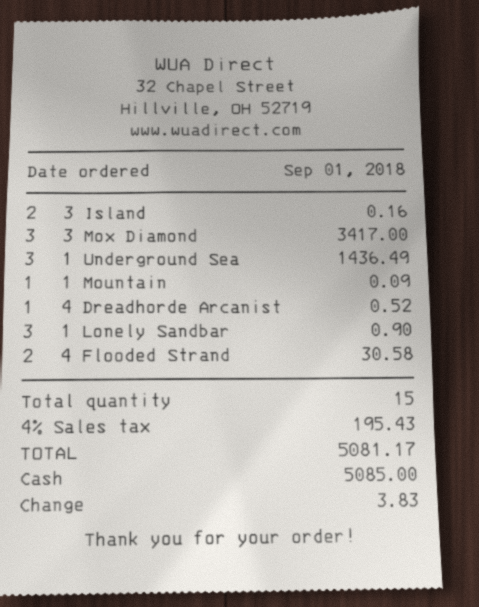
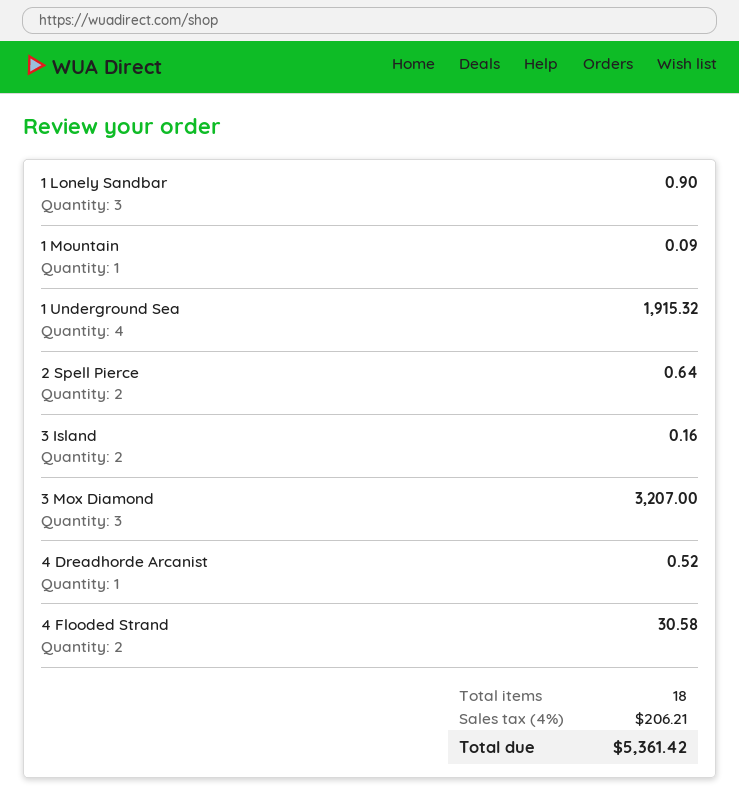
3 Mox Diamond: 3 for 3417.00 -> 3 for 3207.00
1 Underground Sea: 3 for 1436.49 -> 4 for 1915.32
2 Spell Pierce: none -> 2 for 0.64
total quantity: 15 -> 18
tax: 4% = 195.43 -> 4% = 206.21
total: 5081.17 -> 5361.42

